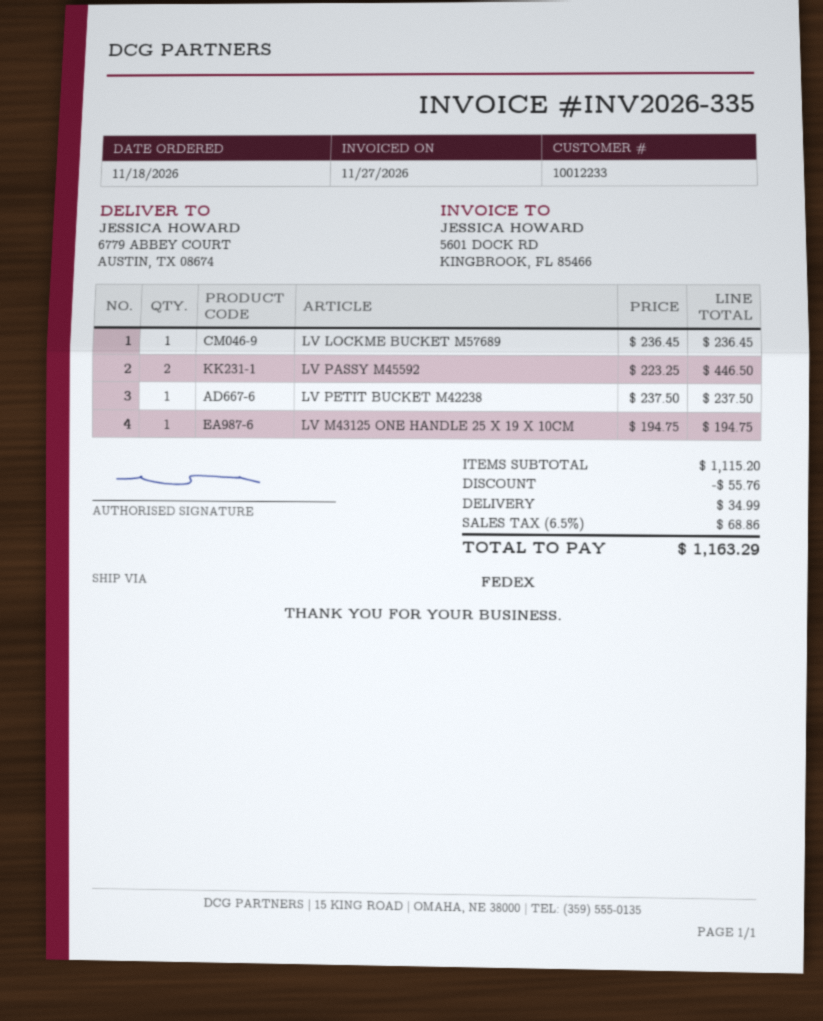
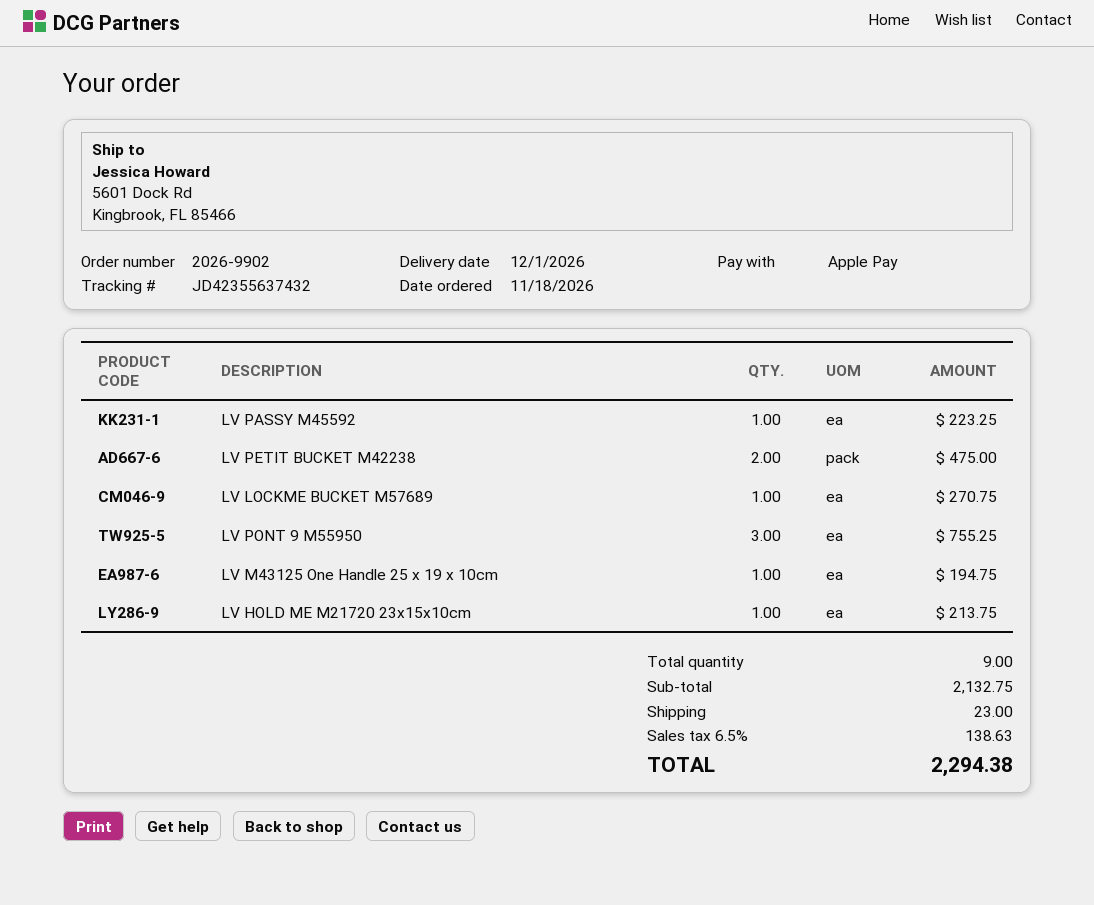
ship to: 6779 ABBEY COURT, AUSTIN, TX 08674 -> 5601 Dock Rd, Kingbrook, FL 85466
LV LOCKME BUCKET M57689: 1 for 236.45 -> 1 for 270.75
LV PASSY M45592: 2 for 446.50 -> 1 for 223.25
LV PETIT BUCKET M42238: 1 for 237.50 -> 2 for 475.00
LV PONT 9 M55950: none -> 3 for 755.25
LV HOLD ME M21720 23x15x10cm: none -> 1 for 213.75
subtotal: 1115.20 -> 2132.75
discount: 55.76 -> none
shipping: 34.99 -> 23.00
tax: 6.5% = 68.86 -> 6.5% = 138.63
total: 1163.29 -> 2294.38

